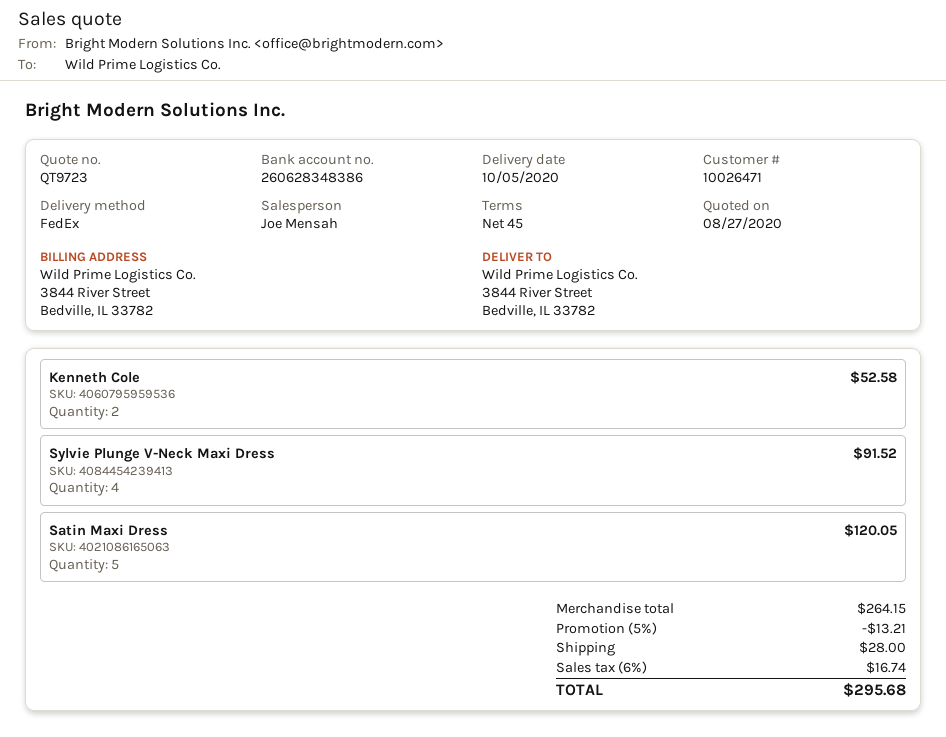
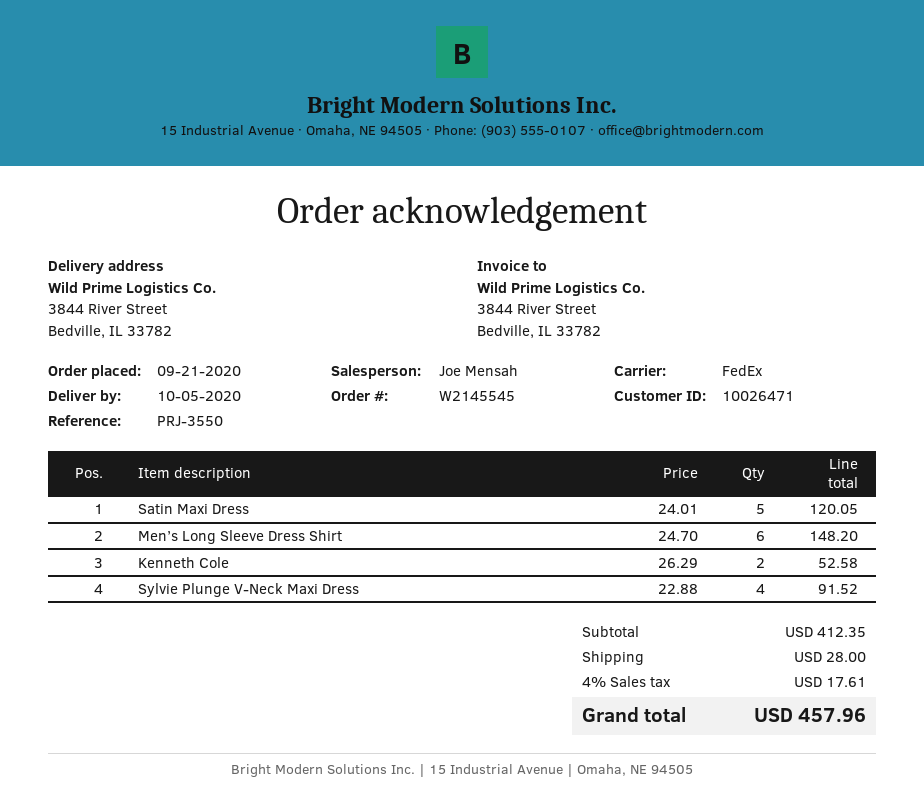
Men’s Long Sleeve Dress Shirt: none -> 6 for 148.20
subtotal: 264.15 -> 412.35
discount: 5% = 13.21 -> none
tax: 6% = 16.74 -> 4% = 17.61
total: 295.68 -> 457.96

